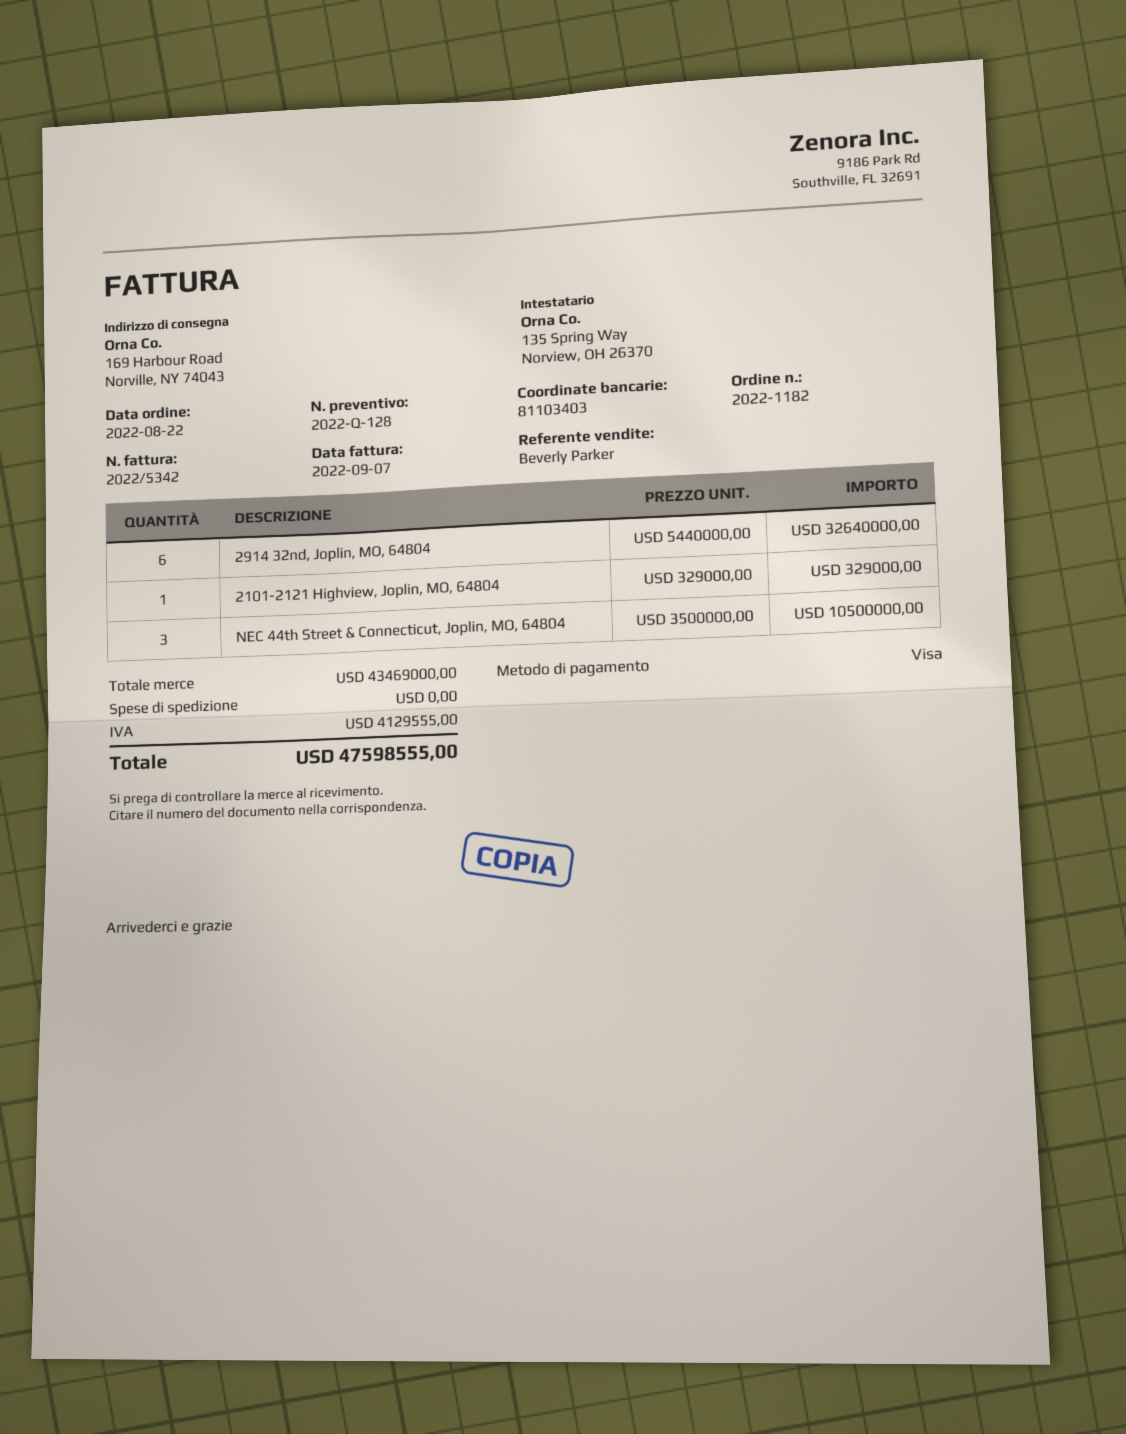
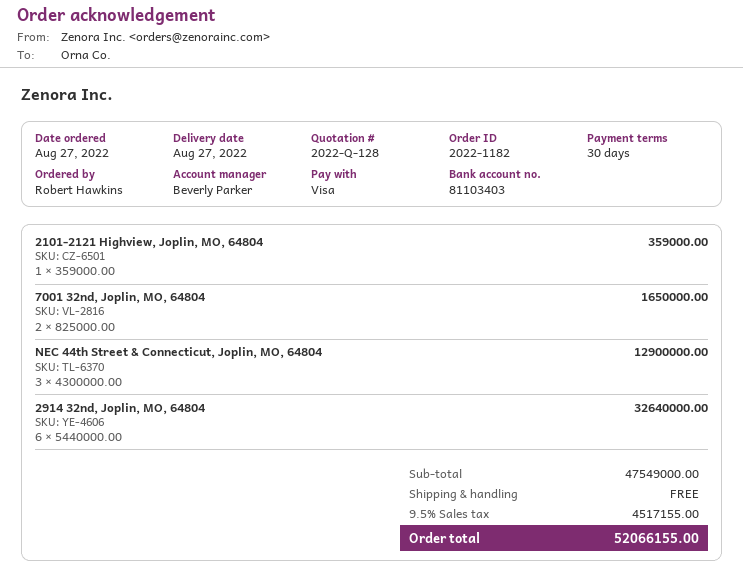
order date: 2022-08-22 -> 2022-08-27
2101-2121 Highview, Joplin, MO, 64804: 1 x 329000.00 = 329000.00 -> 1 x 359000.00 = 359000.00
NEC 44th Street & Connecticut, Joplin, MO, 64804: 3 x 3500000.00 = 10500000.00 -> 3 x 4300000.00 = 12900000.00
7001 32nd, Joplin, MO, 64804: none -> 2 x 825000.00 = 1650000.00
subtotal: 43469000.00 -> 47549000.00
tax: 4129555.00 -> 4517155.00
total: 47598555.00 -> 52066155.00

